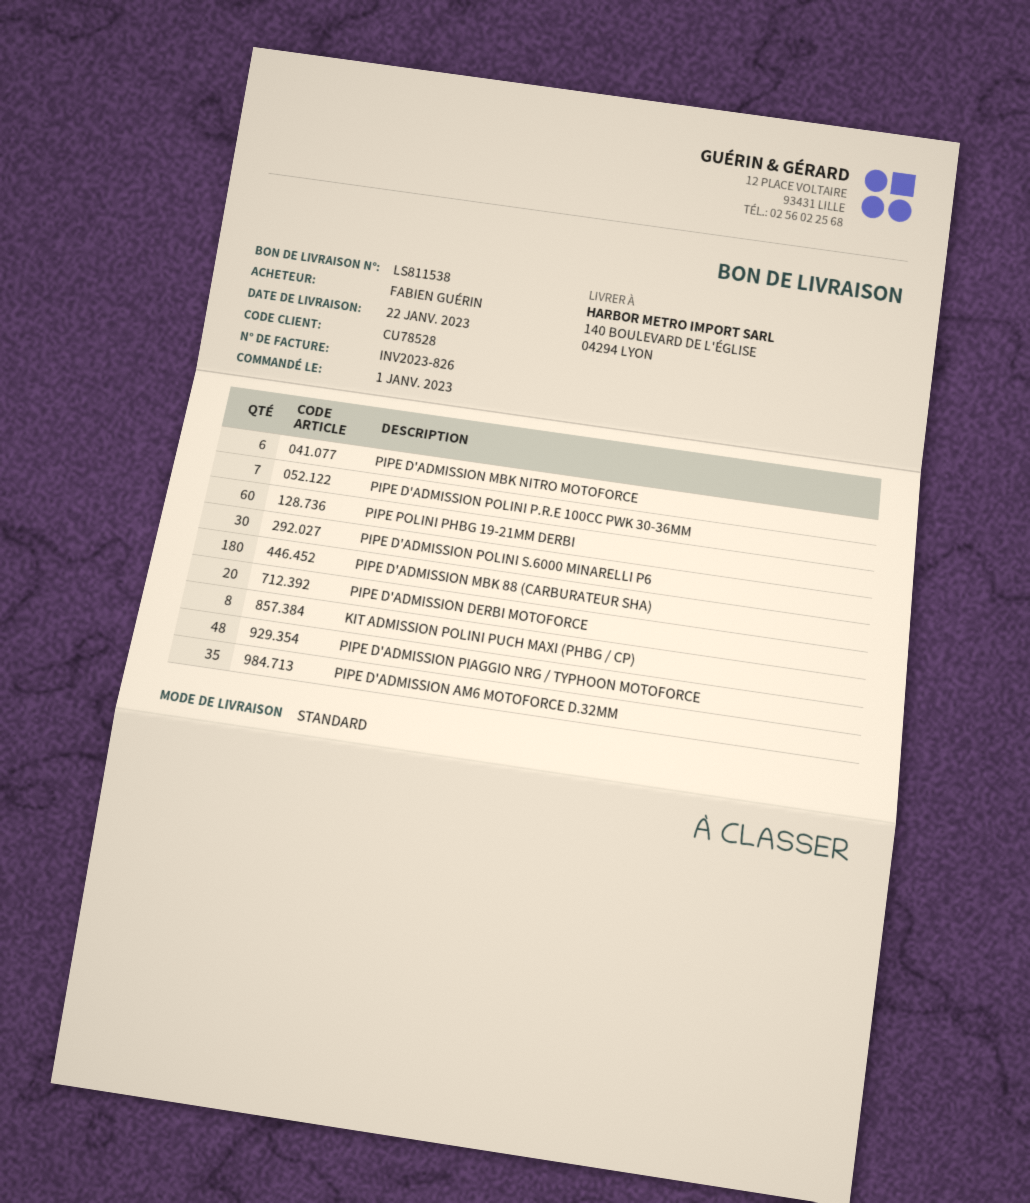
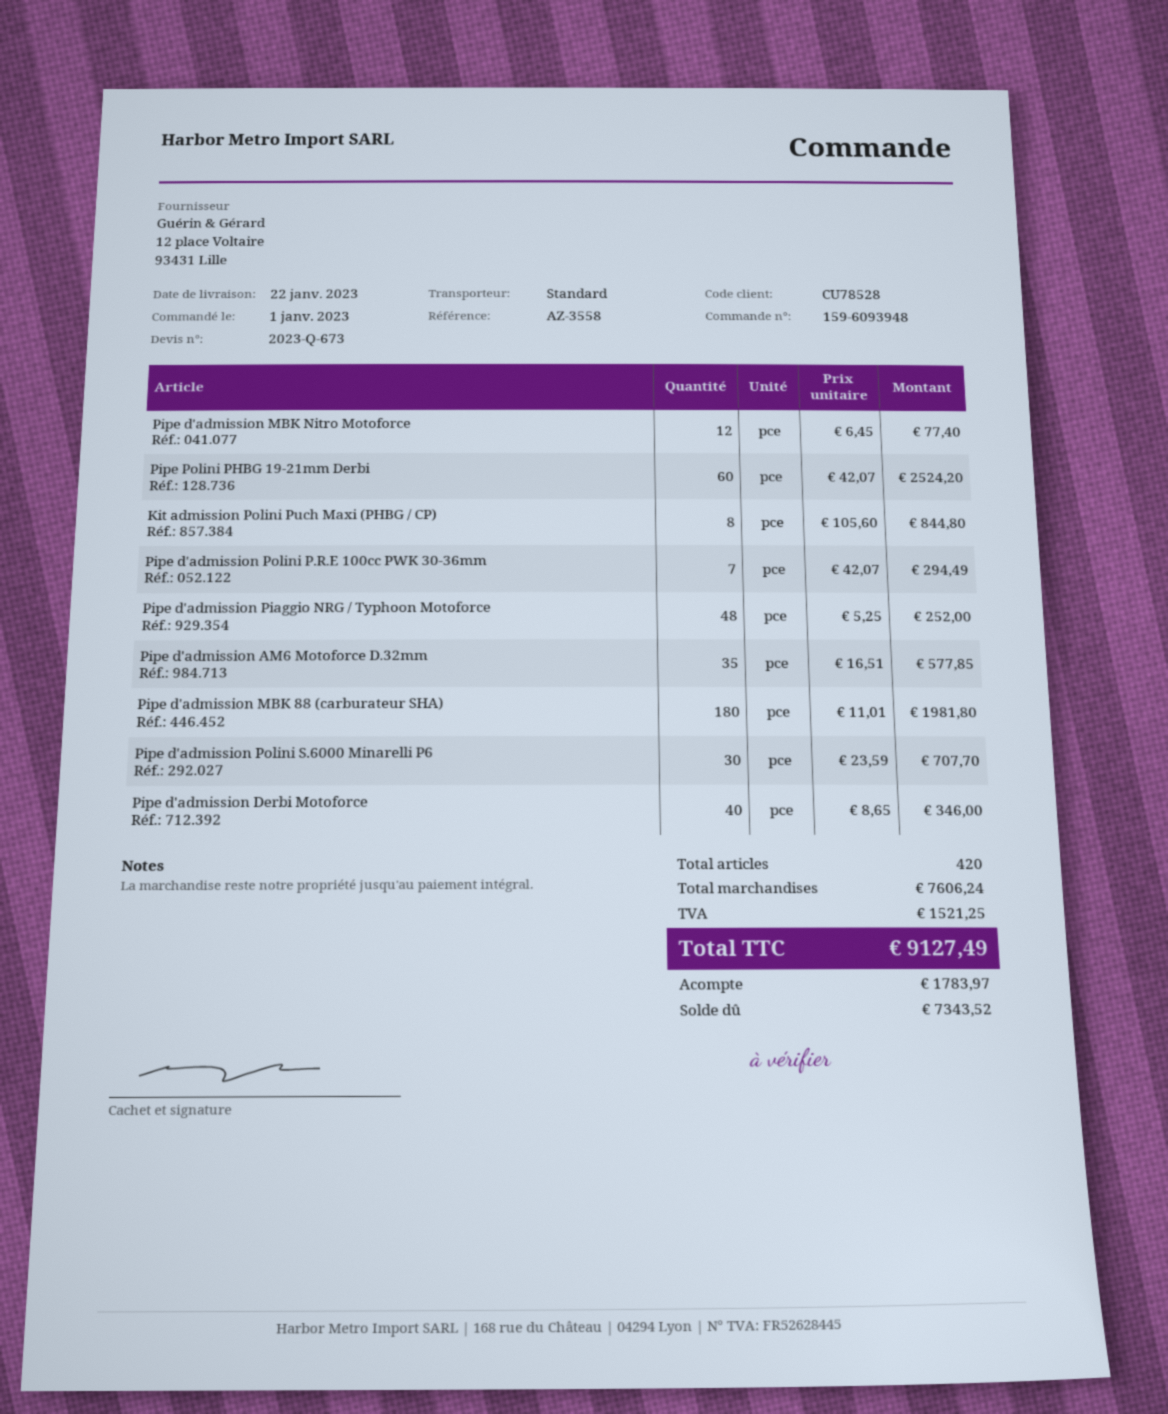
PIPE D'ADMISSION MBK NITRO MOTOFORCE: 6 -> 12
PIPE D'ADMISSION DERBI MOTOFORCE: 20 -> 40

